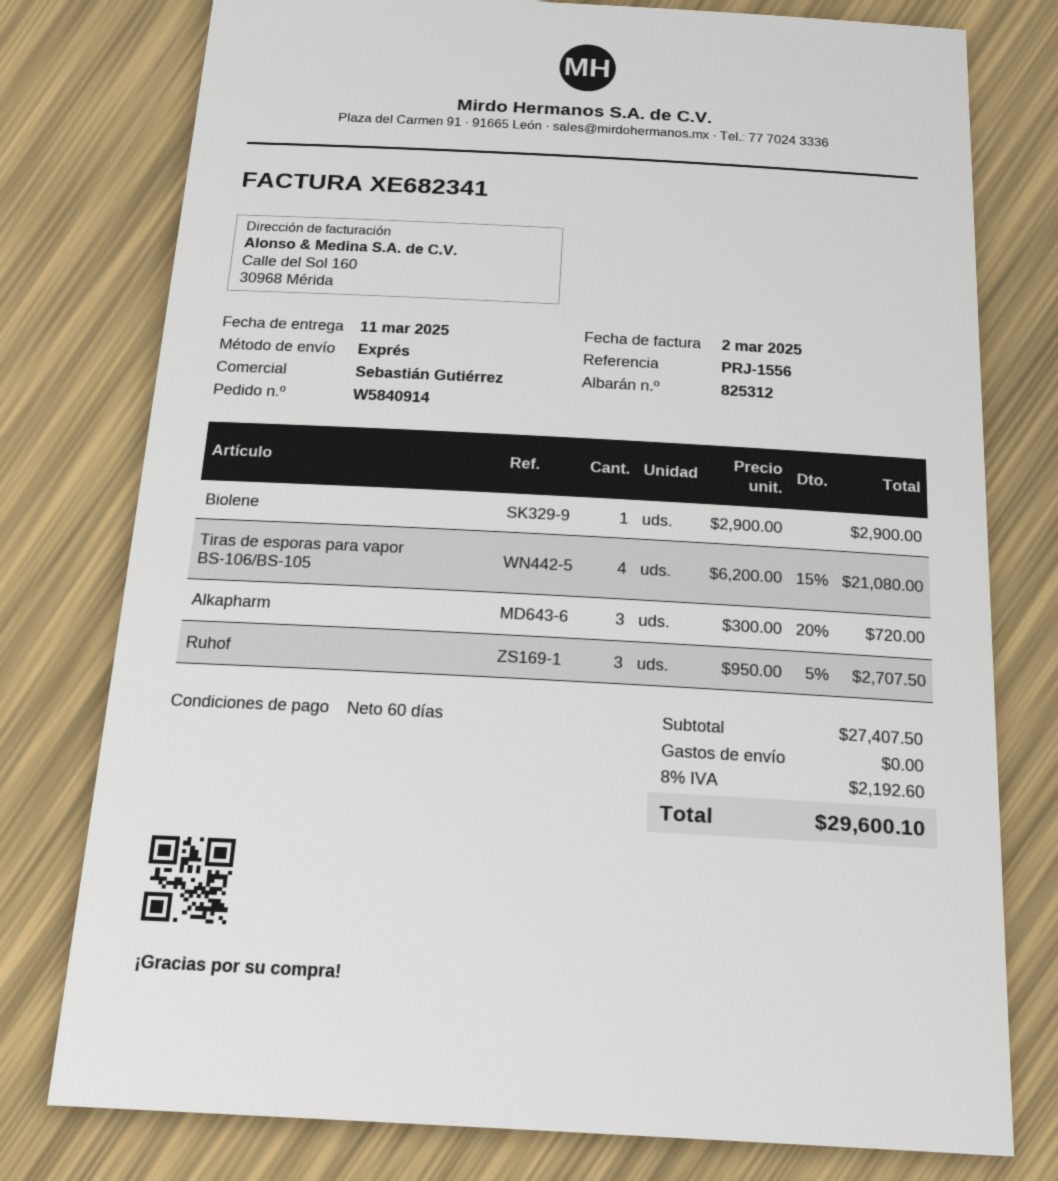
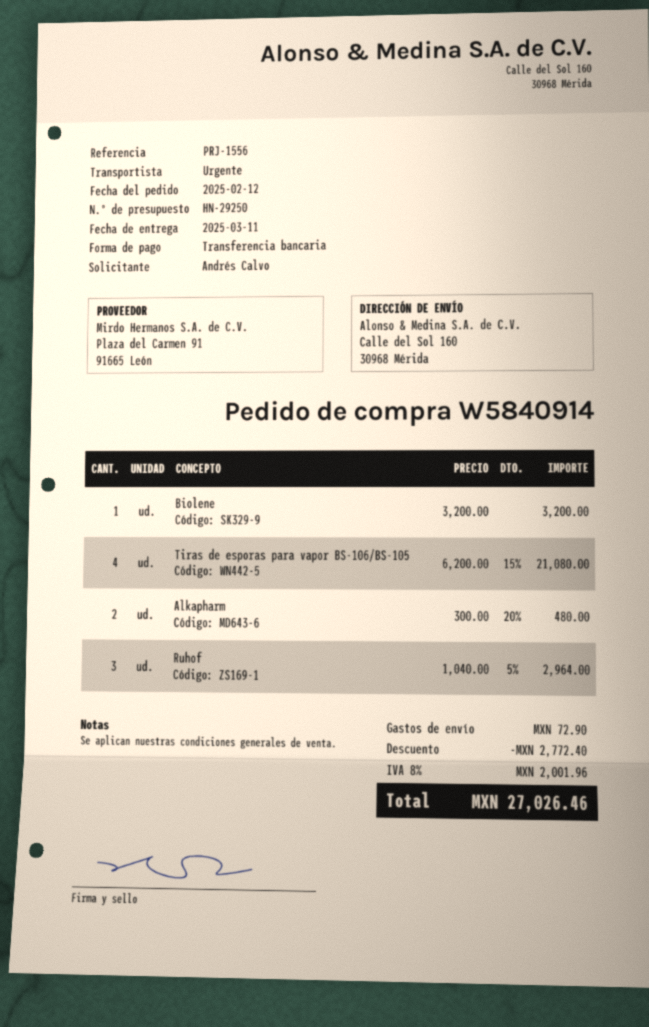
Biolene: 1 x 2900.00 = 2900.00 -> 1 x 3200.00 = 3200.00
Alkapharm: 3 x 300.00 - 20% = 720.00 -> 2 x 300.00 - 20% = 480.00
Ruhof: 3 x 950.00 - 5% = 2707.50 -> 3 x 1040.00 - 5% = 2964.00
discount: none -> 2772.40
shipping: 0.00 -> 72.90
tax: 8% = 2192.60 -> 8% = 2001.96
total: 29600.10 -> 27026.46

